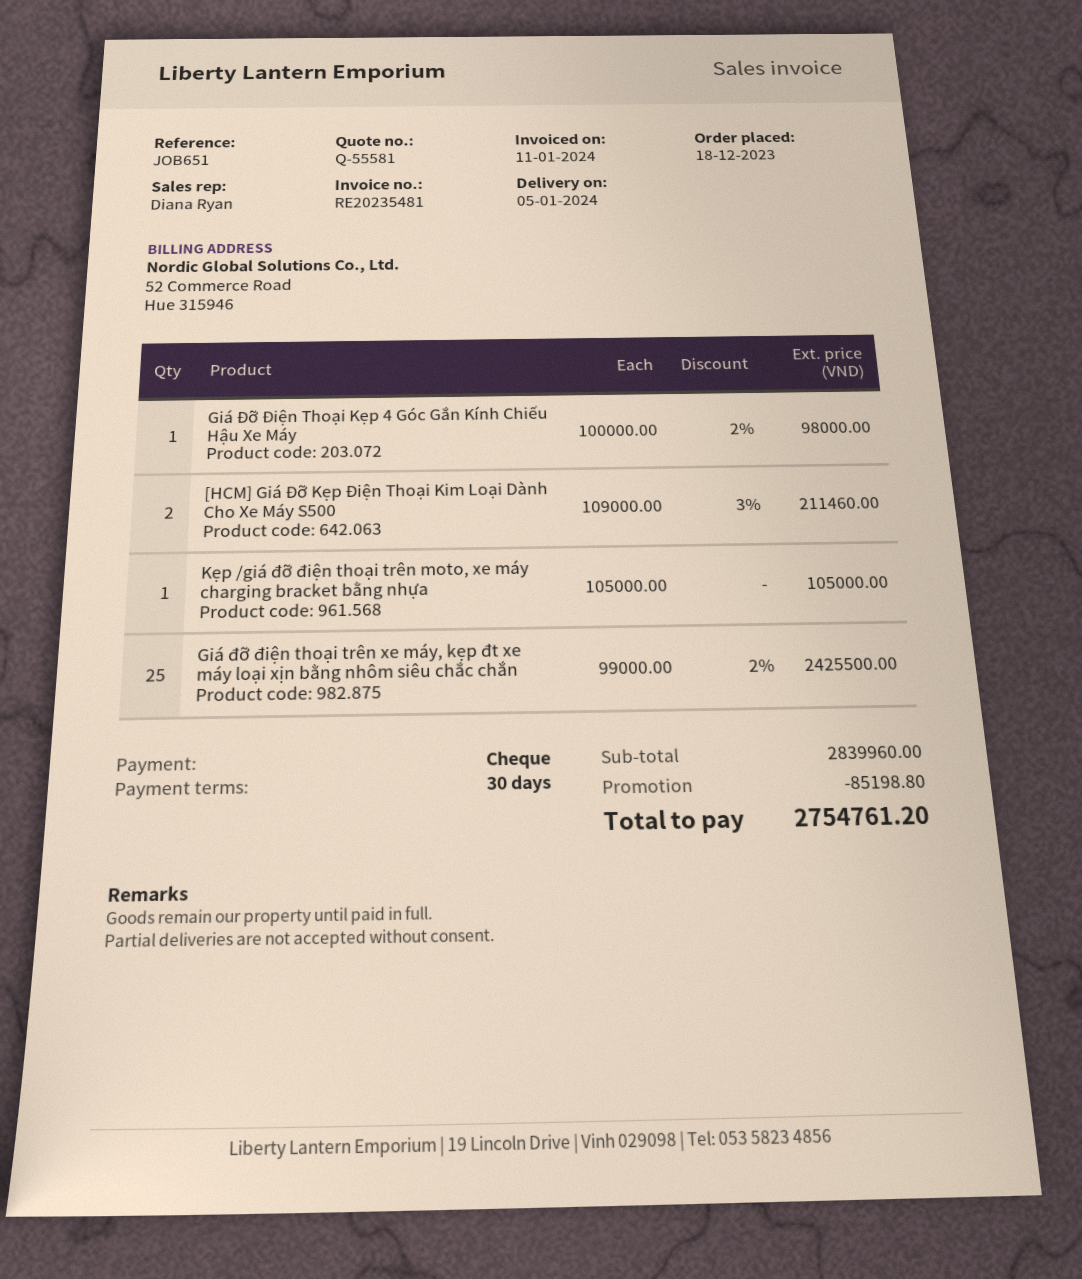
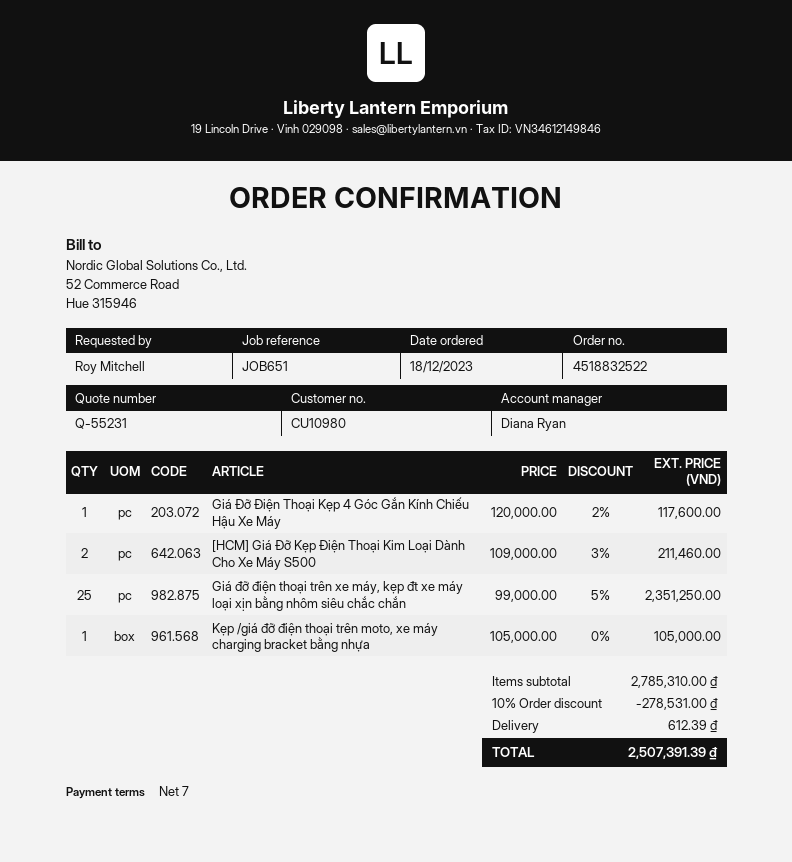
quote number: Q-55581 -> Q-55231
payment terms: 30 days -> 7 days
Giá Đỡ Điện Thoại Kẹp 4 Góc Gắn Kính Chiếu Hậu Xe Máy: 1 x 100000.00 - 2% = 98000.00 -> 1 x 120000.00 - 2% = 117600.00
Giá đỡ điện thoại trên xe máy, kẹp đt xe máy loại xịn bằng nhôm siêu chắc chắn: 25 x 99000.00 - 2% = 2425500.00 -> 25 x 99000.00 - 5% = 2351250.00
subtotal: 2839960.00 -> 2785310.00
discount: 85198.80 -> 278531.00
shipping: none -> 612.39
total: 2754761.20 -> 2507391.39

